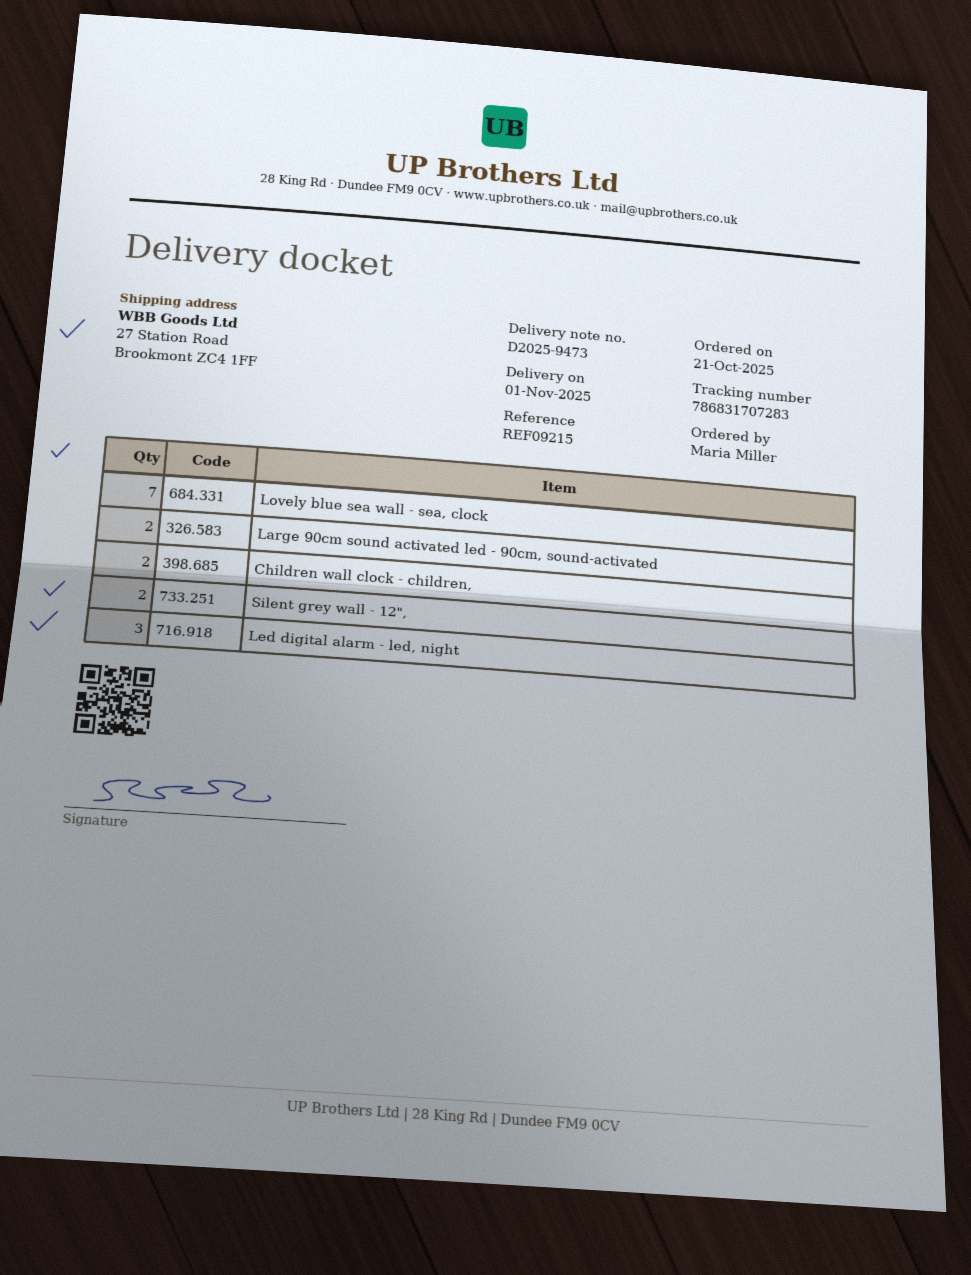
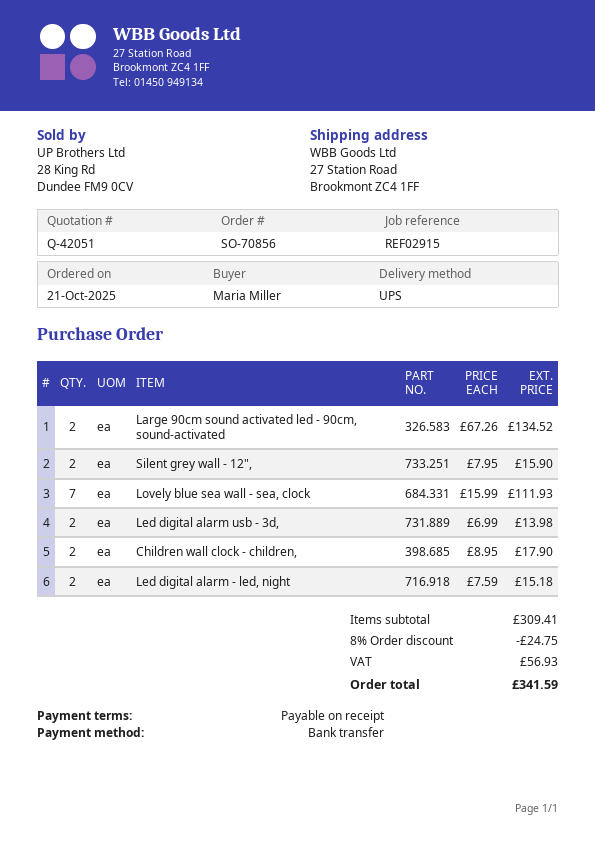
reference: REF09215 -> REF02915
Led digital alarm - led, night: 3 -> 2
Led digital alarm usb - 3d,: none -> 2

